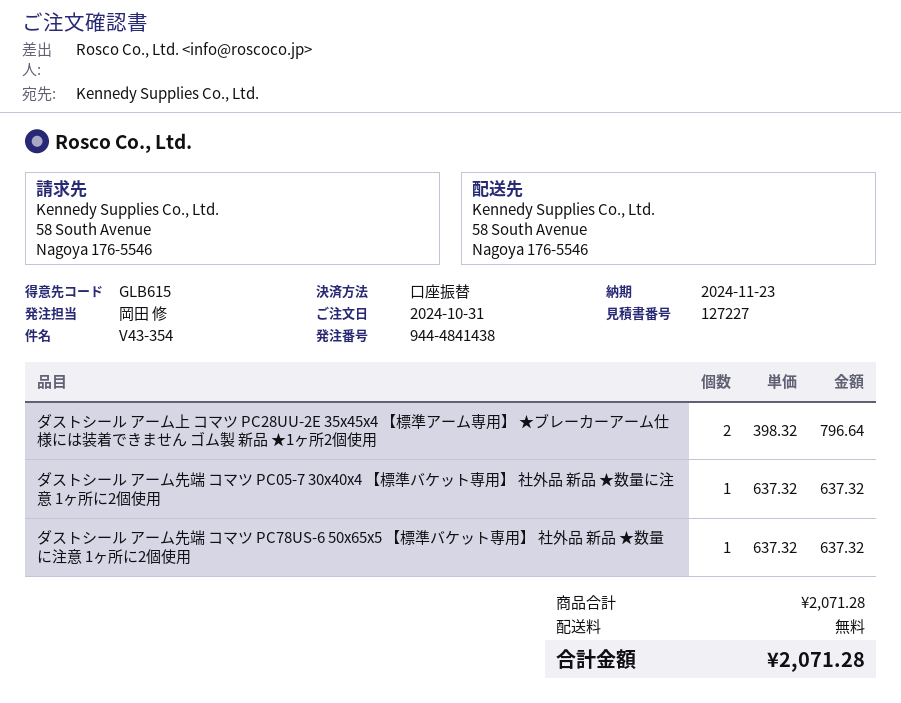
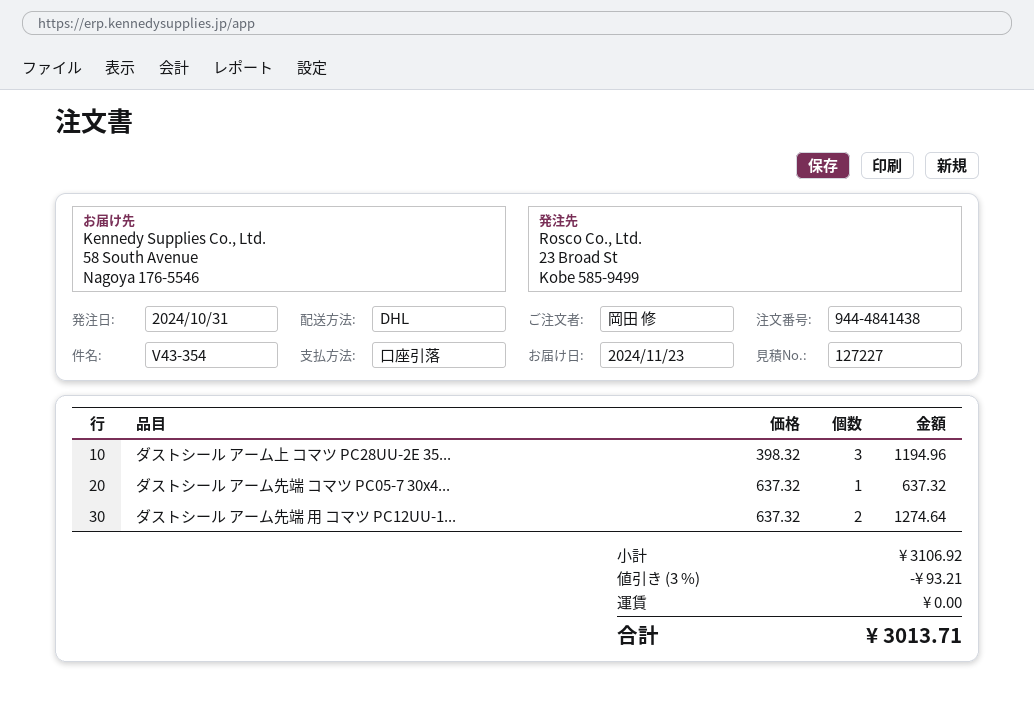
ダストシール アーム上 コマツ PC28UU-2E 35x45x4 【標準アーム専用】 ★ブレーカーアーム仕様には装着できません ゴム製 新品 ★1ヶ所2個使用: 2 x 398.32 = 796.64 -> 3 x 398.32 = 1194.96
ダストシール アーム先端 コマツ PC78US-6 50x65x5 【標準バケット専用】 社外品 新品 ★数量に注意 1ヶ所に2個使用: 1 x 637.32 = 637.32 -> none
ダストシール アーム先端 用 コマツ PC12UU-1...: none -> 2 x 637.32 = 1274.64
subtotal: 2071.28 -> 3106.92
discount: none -> 3% = 93.21
total: 2071.28 -> 3013.71

